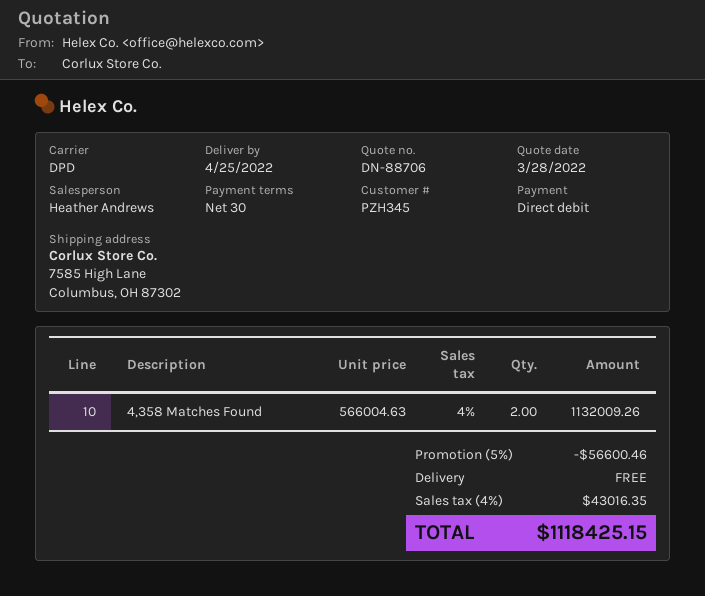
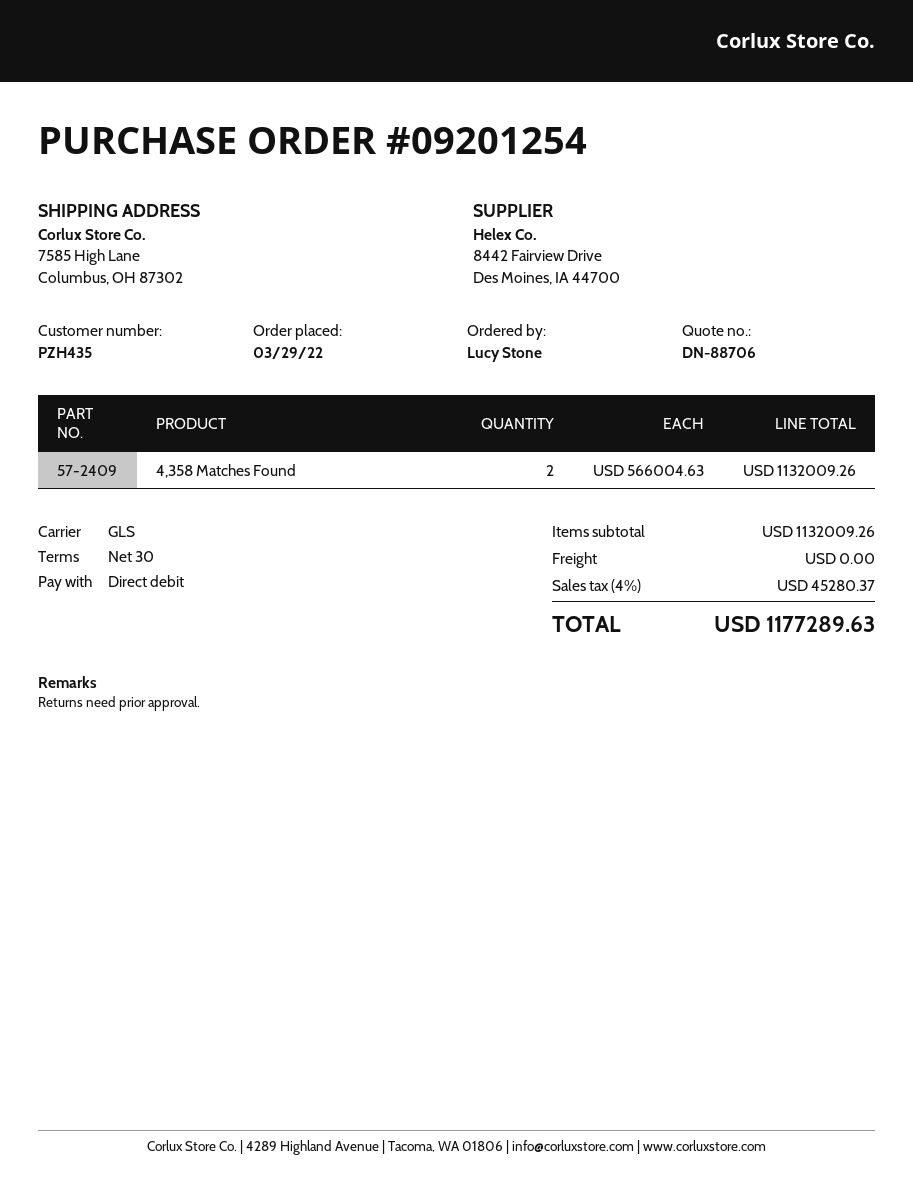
customer number: PZH345 -> PZH435
shipping method: DPD -> GLS
discount: 5% = 56600.46 -> none
tax: 4% = 43016.35 -> 4% = 45280.37
total: 1118425.15 -> 1177289.63

